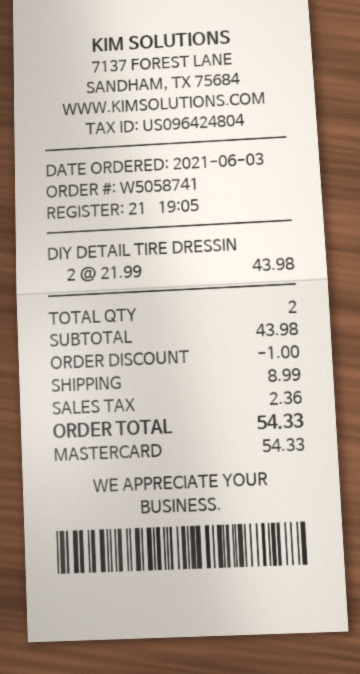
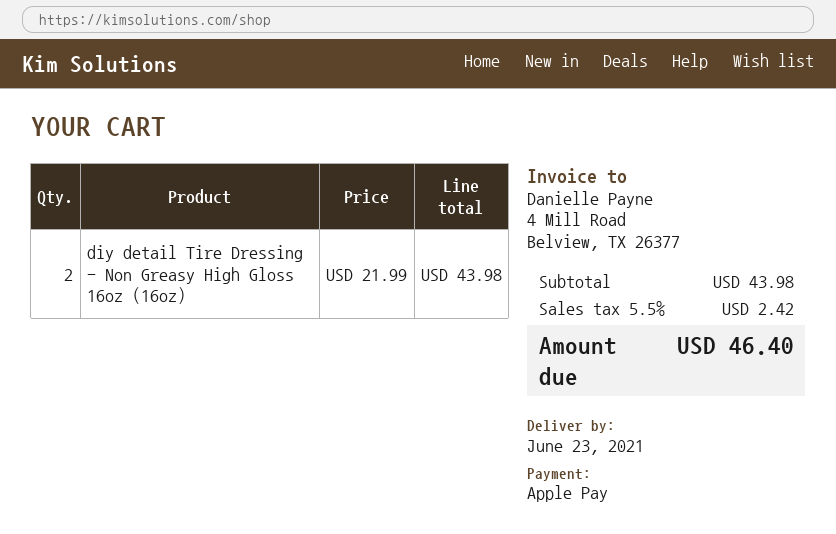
payment method: Mastercard -> Apple Pay
discount: 1.00 -> none
shipping: 8.99 -> none
tax: 2.36 -> 2.42
total: 54.33 -> 46.40

